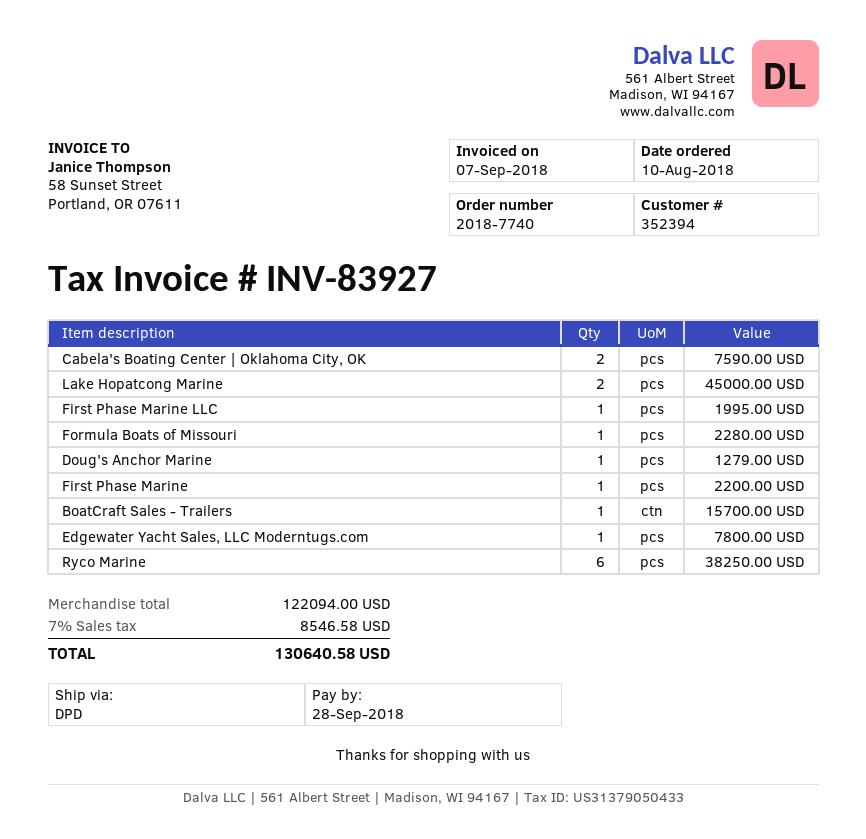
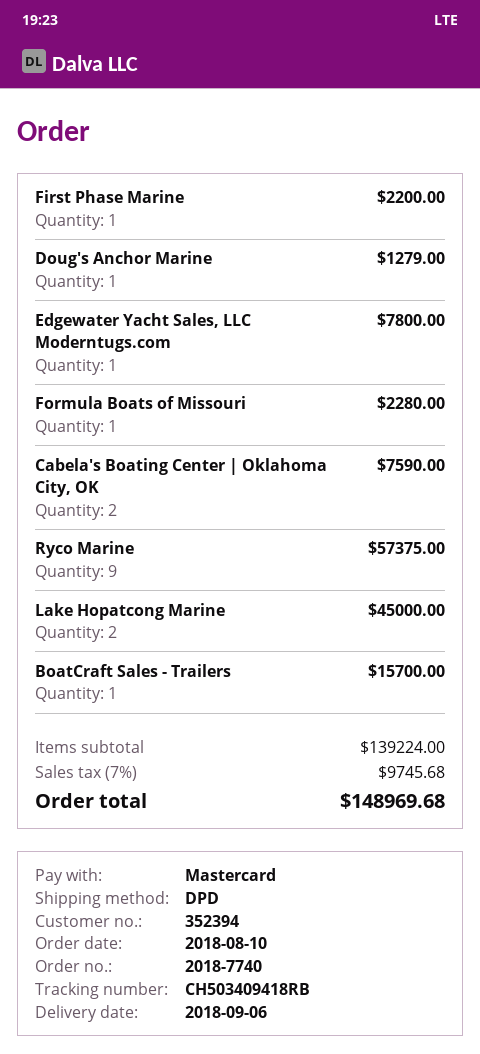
First Phase Marine LLC: 1 for 1995.00 -> none
Ryco Marine: 6 for 38250.00 -> 9 for 57375.00
subtotal: 122094.00 -> 139224.00
tax: 7% = 8546.58 -> 7% = 9745.68
total: 130640.58 -> 148969.68

